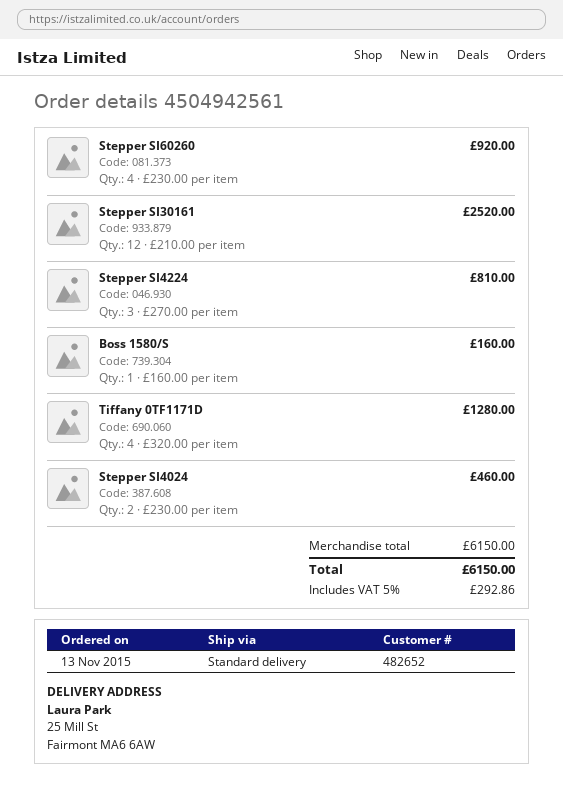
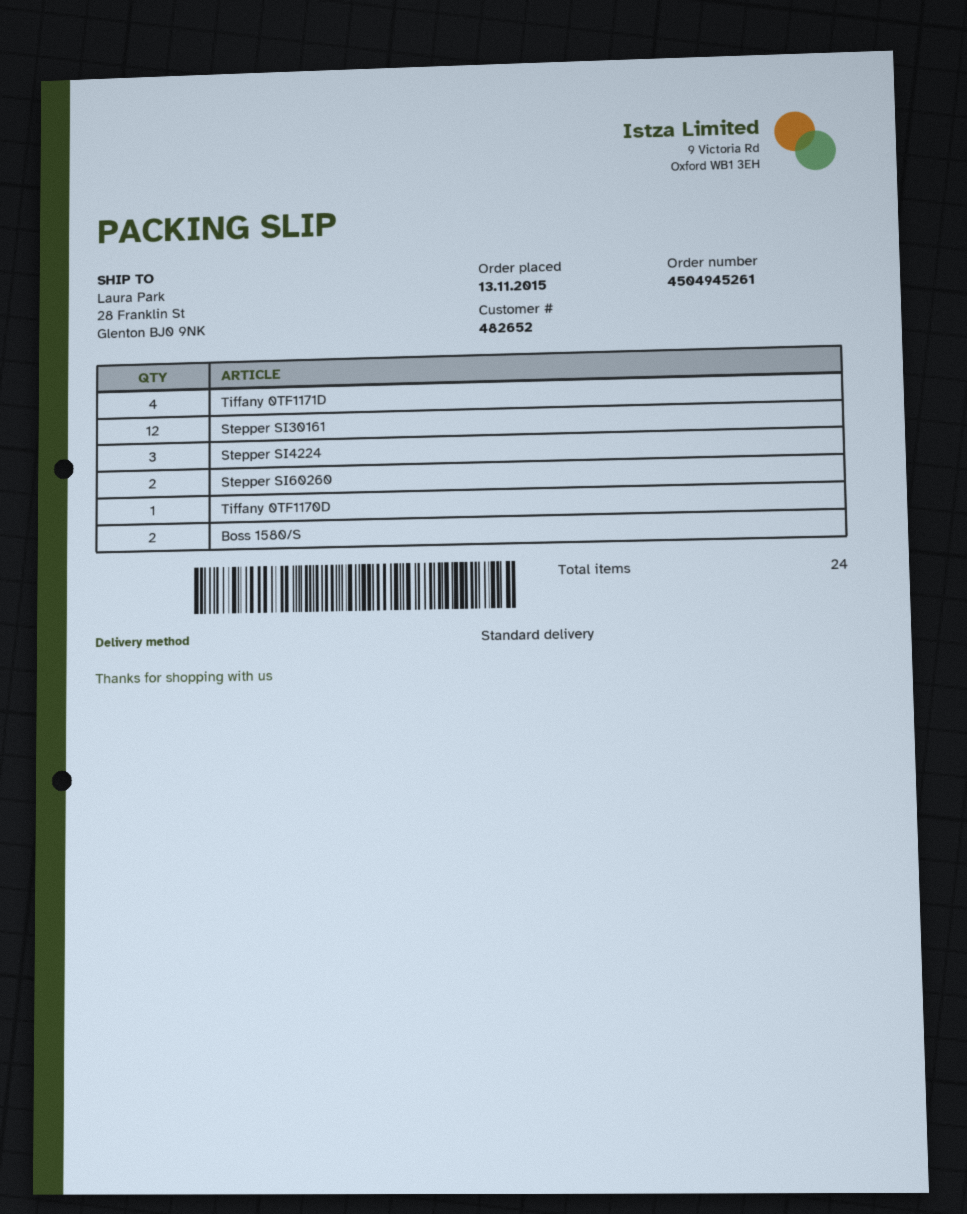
order number: 4504942561 -> 4504945261
ship to: 25 Mill St, Fairmont MA6 6AW -> 28 Franklin St, Glenton BJ0 9NK
Stepper SI60260: 4 -> 2
Boss 1580/S: 1 -> 2
Stepper SI4024: 2 -> none
Tiffany 0TF1170D: none -> 1

